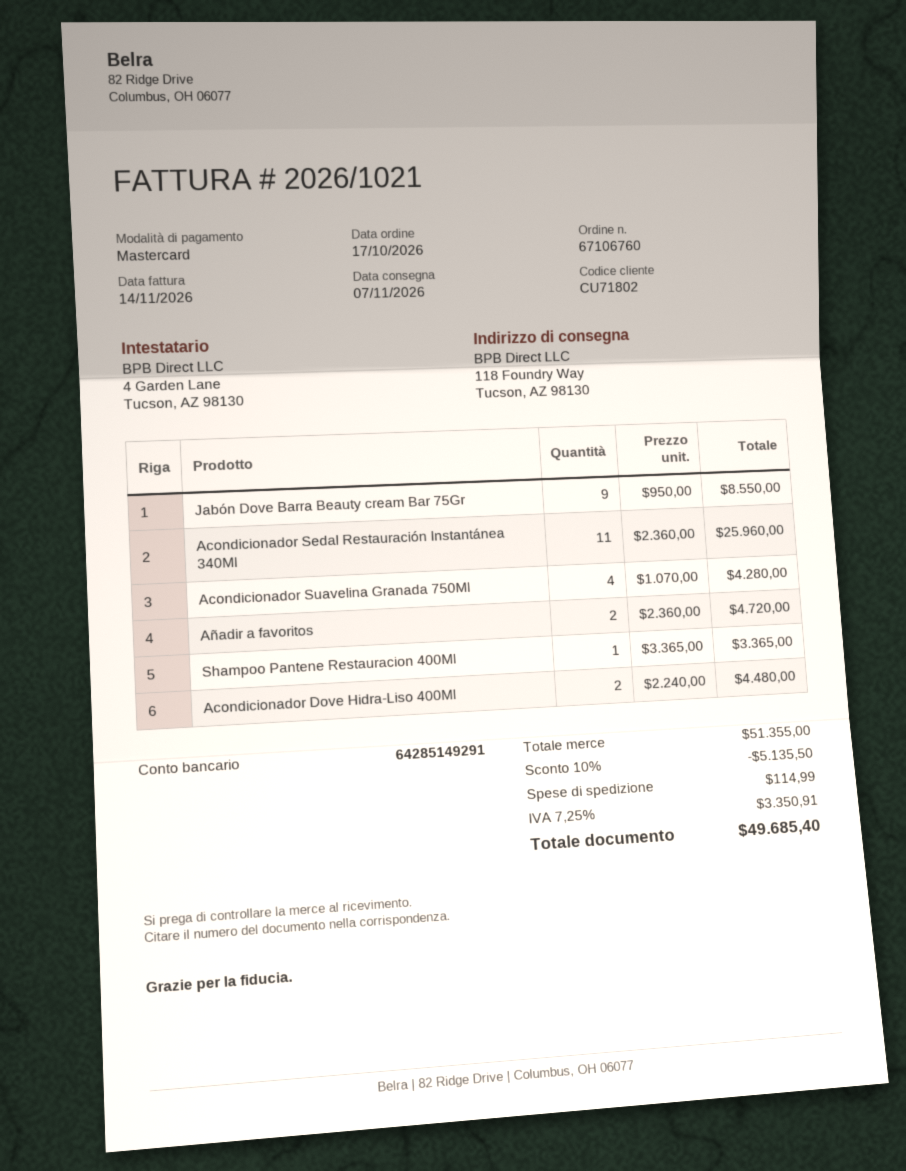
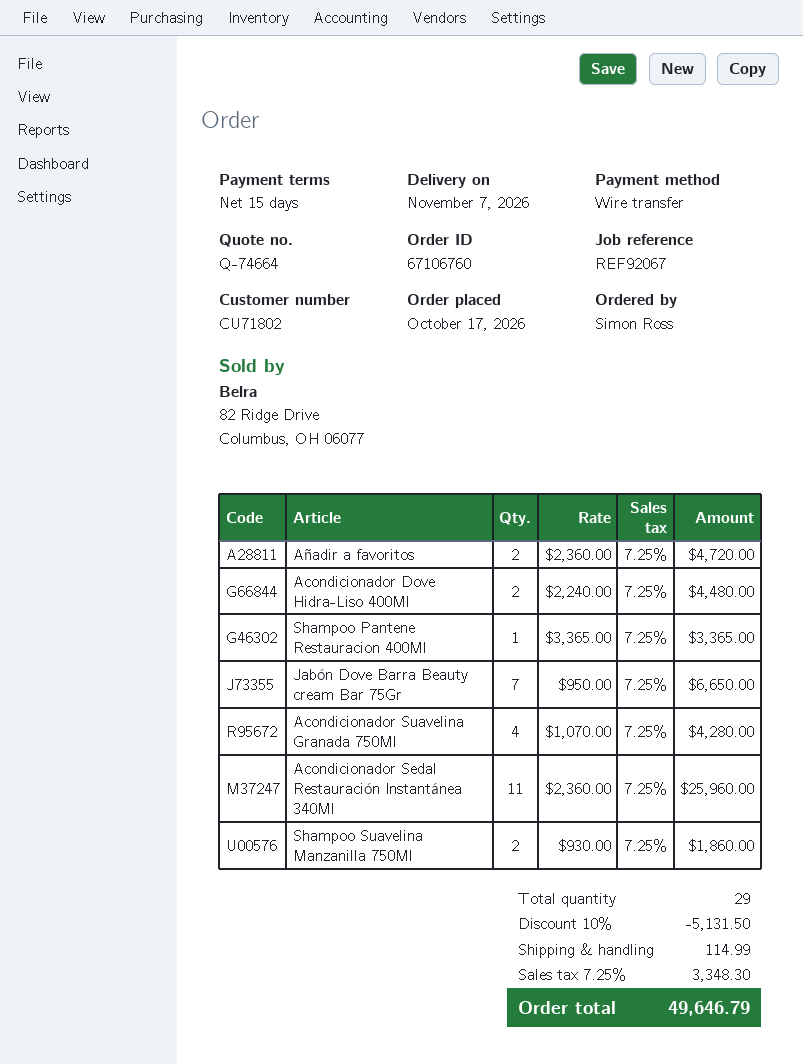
payment method: Mastercard -> bank transfer
Jabón Dove Barra Beauty cream Bar 75Gr: 9 x 950.00 = 8550.00 -> 7 x 950.00 = 6650.00
Shampoo Suavelina Manzanilla 750Ml: none -> 2 x 930.00 = 1860.00
discount: 10% = 5135.50 -> 10% = 5131.50
tax: 7.25% = 3350.91 -> 7.25% = 3348.30
total: 49685.40 -> 49646.79

